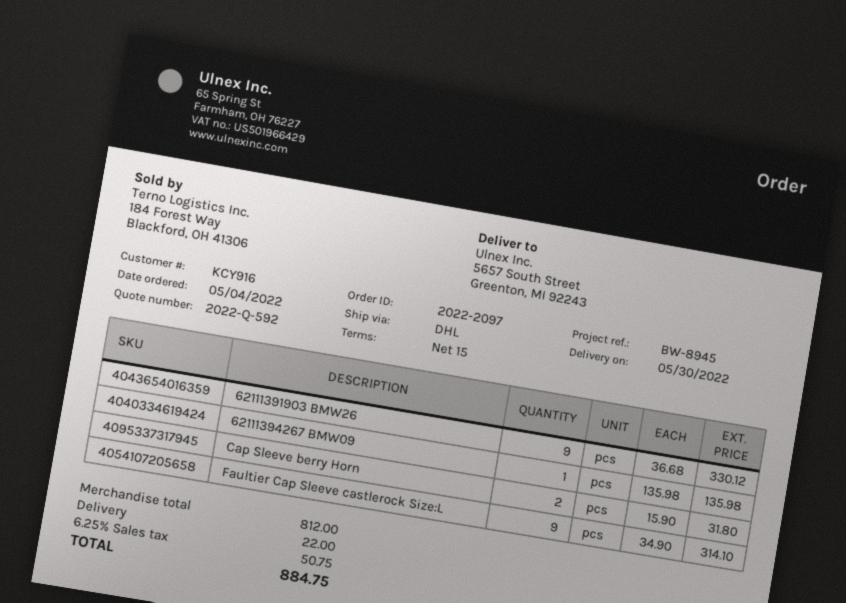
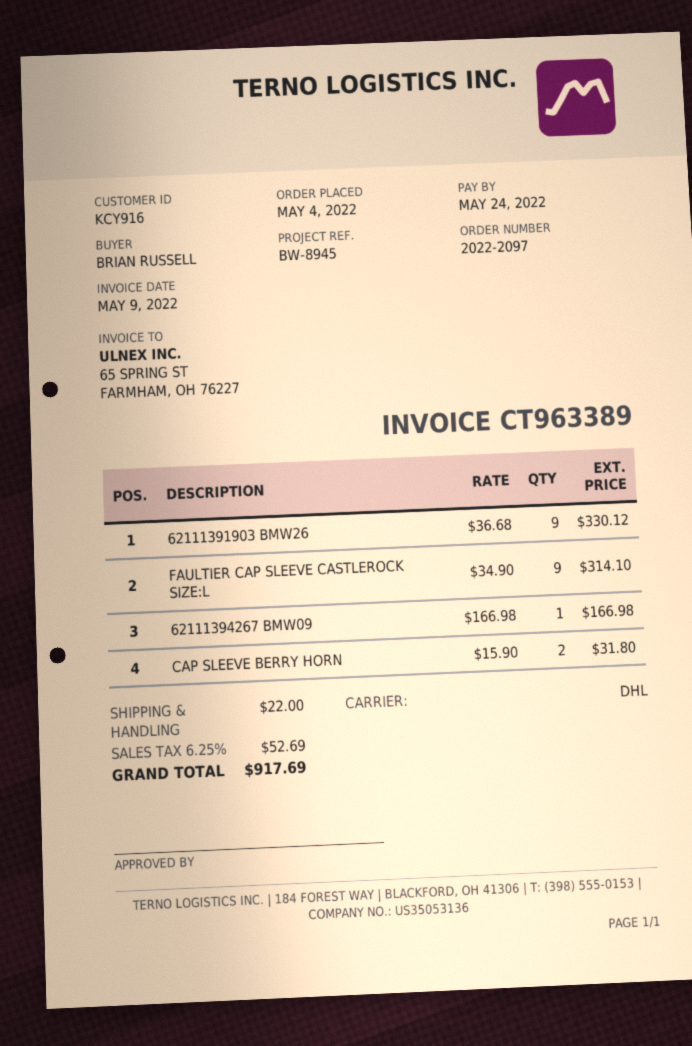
62111394267 BMW09: 1 x 135.98 = 135.98 -> 1 x 166.98 = 166.98
tax: 6.25% = 50.75 -> 6.25% = 52.69
total: 884.75 -> 917.69

